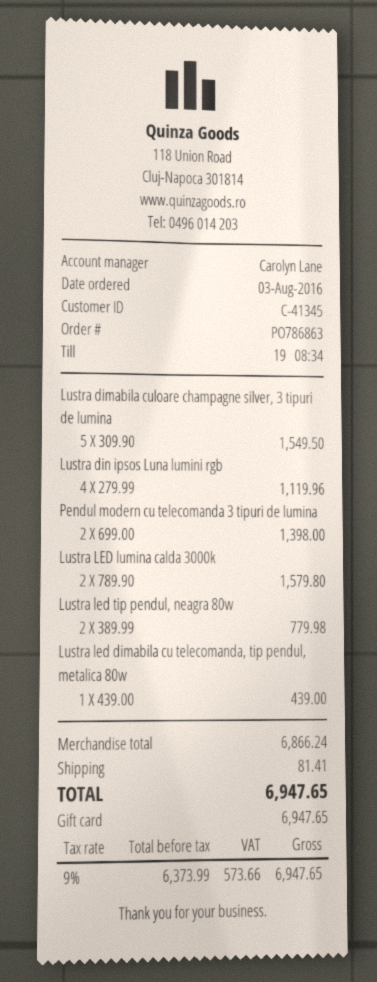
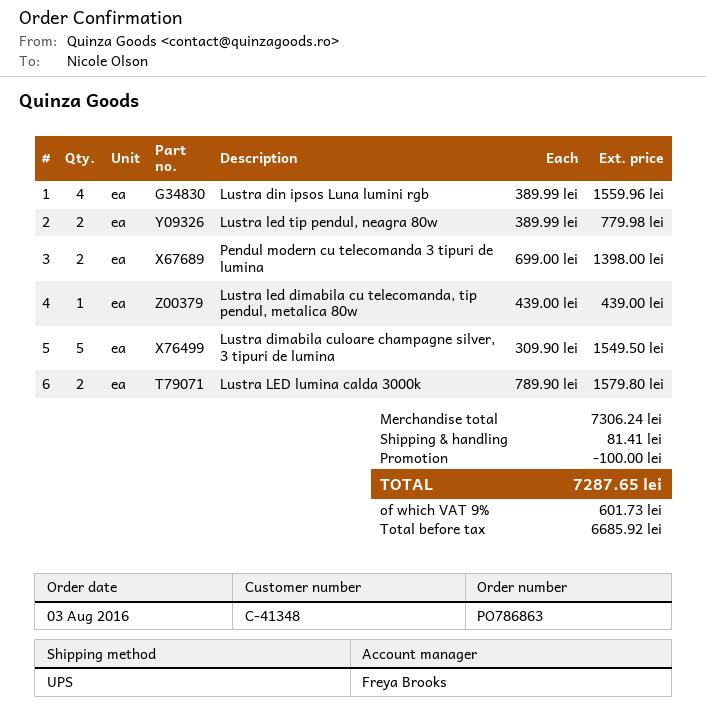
customer number: C-41345 -> C-41348
sales rep: Carolyn Lane -> Freya Brooks
Lustra din ipsos Luna lumini rgb: 4 x 279.99 = 1119.96 -> 4 x 389.99 = 1559.96
subtotal: 6866.24 -> 7306.24
discount: none -> 100.00
net: 6373.99 -> 6685.92
tax: 9% = 573.66 -> 9% = 601.73
total: 6947.65 -> 7287.65

